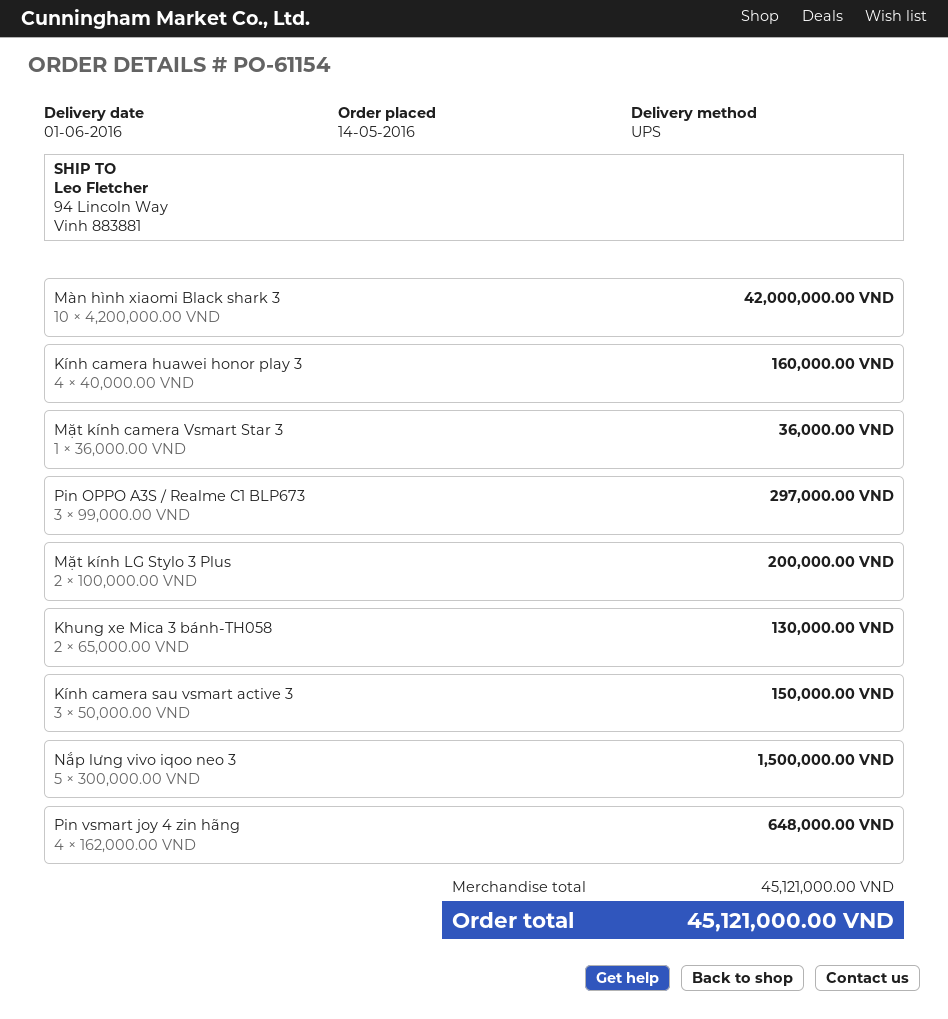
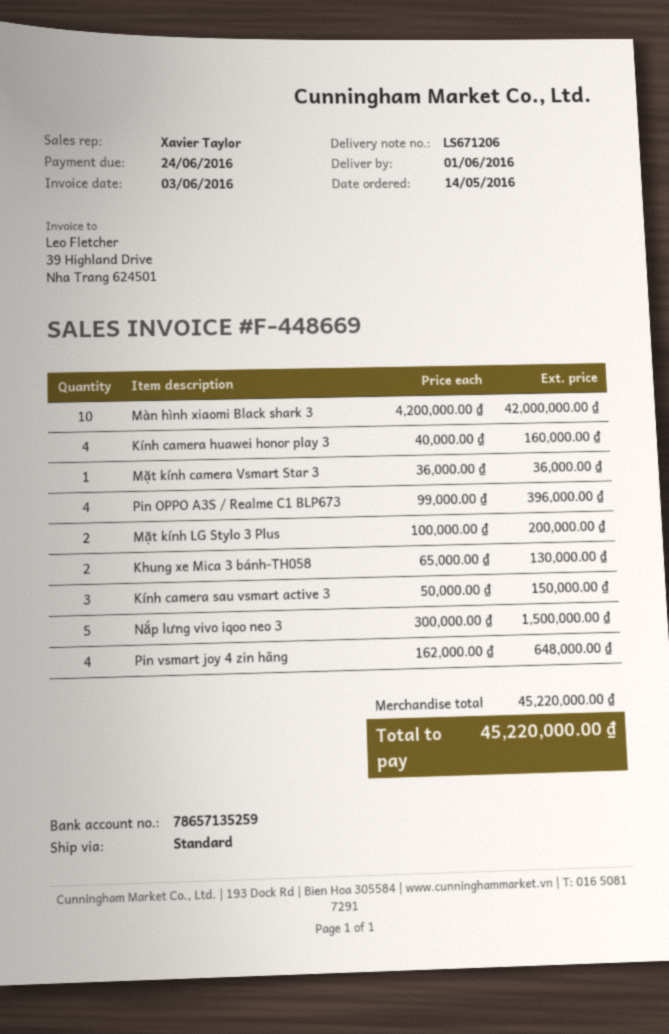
shipping method: UPS -> standard
Pin OPPO A3S / Realme C1 BLP673: 3 x 99000.00 = 297000.00 -> 4 x 99000.00 = 396000.00
subtotal: 45121000.00 -> 45220000.00
total: 45121000.00 -> 45220000.00

